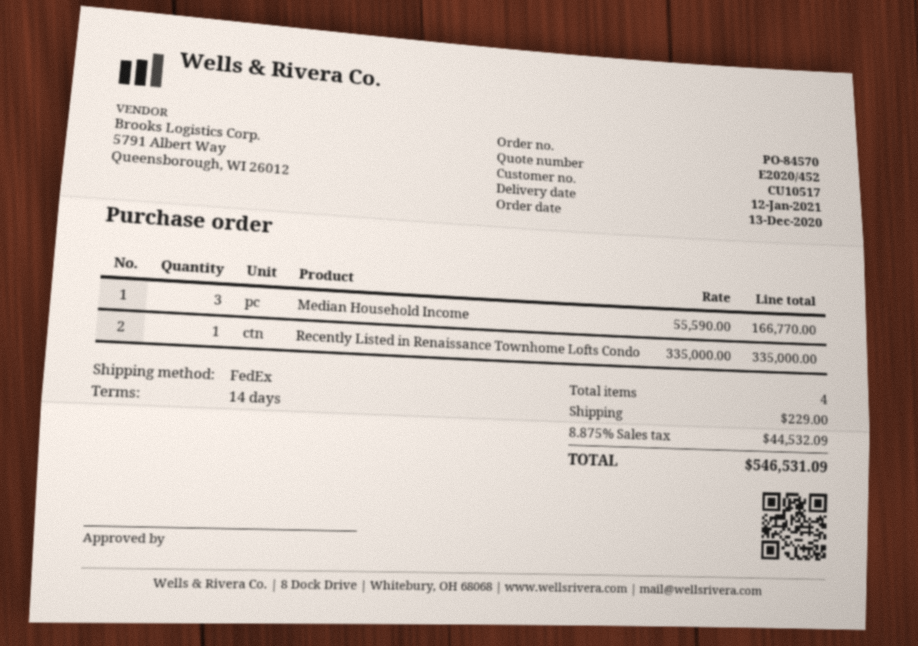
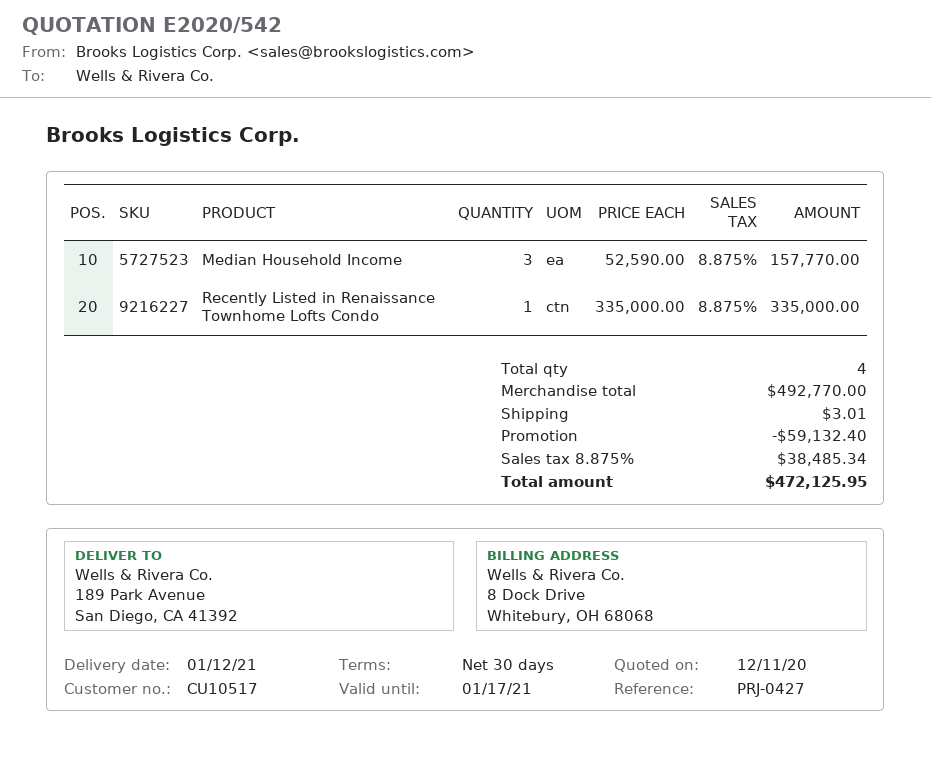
quote number: E2020/452 -> E2020/542
payment terms: 14 days -> 30 days
Median Household Income: 3 x 55590.00 = 166770.00 -> 3 x 52590.00 = 157770.00
discount: none -> 59132.40
shipping: 229.00 -> 3.01
tax: 8.875% = 44532.09 -> 8.875% = 38485.34
total: 546531.09 -> 472125.95

